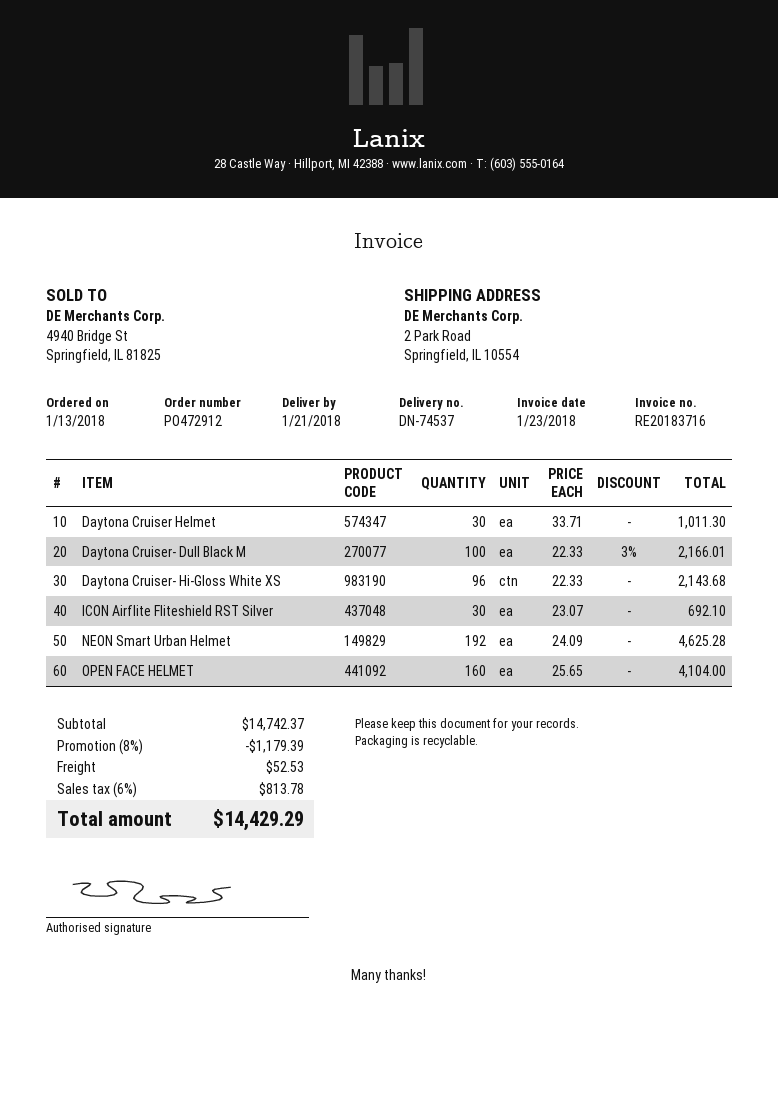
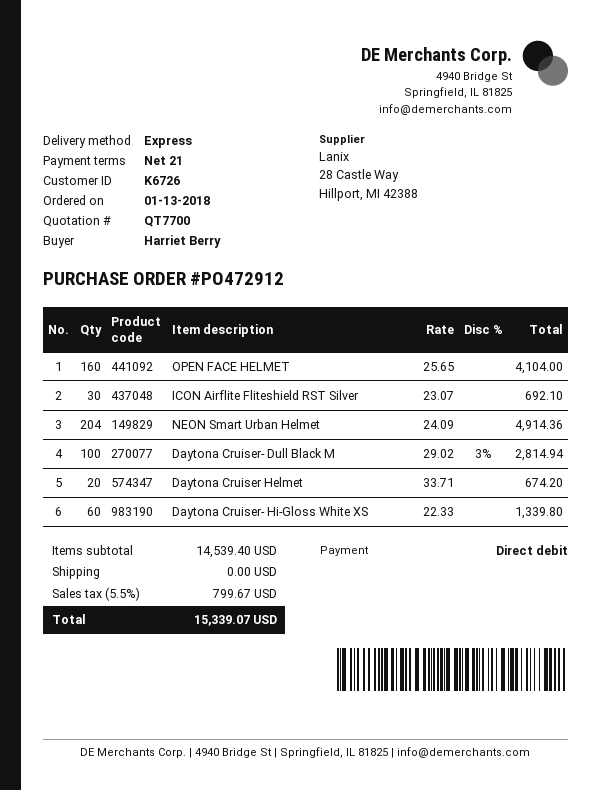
Daytona Cruiser Helmet: 30 x 33.71 = 1011.30 -> 20 x 33.71 = 674.20
Daytona Cruiser- Dull Black M: 100 x 22.33 - 3% = 2166.01 -> 100 x 29.02 - 3% = 2814.94
Daytona Cruiser- Hi-Gloss White XS: 96 x 22.33 = 2143.68 -> 60 x 22.33 = 1339.80
NEON Smart Urban Helmet: 192 x 24.09 = 4625.28 -> 204 x 24.09 = 4914.36
subtotal: 14742.37 -> 14539.40
discount: 8% = 1179.39 -> none
shipping: 52.53 -> 0.00
tax: 6% = 813.78 -> 5.5% = 799.67
total: 14429.29 -> 15339.07

